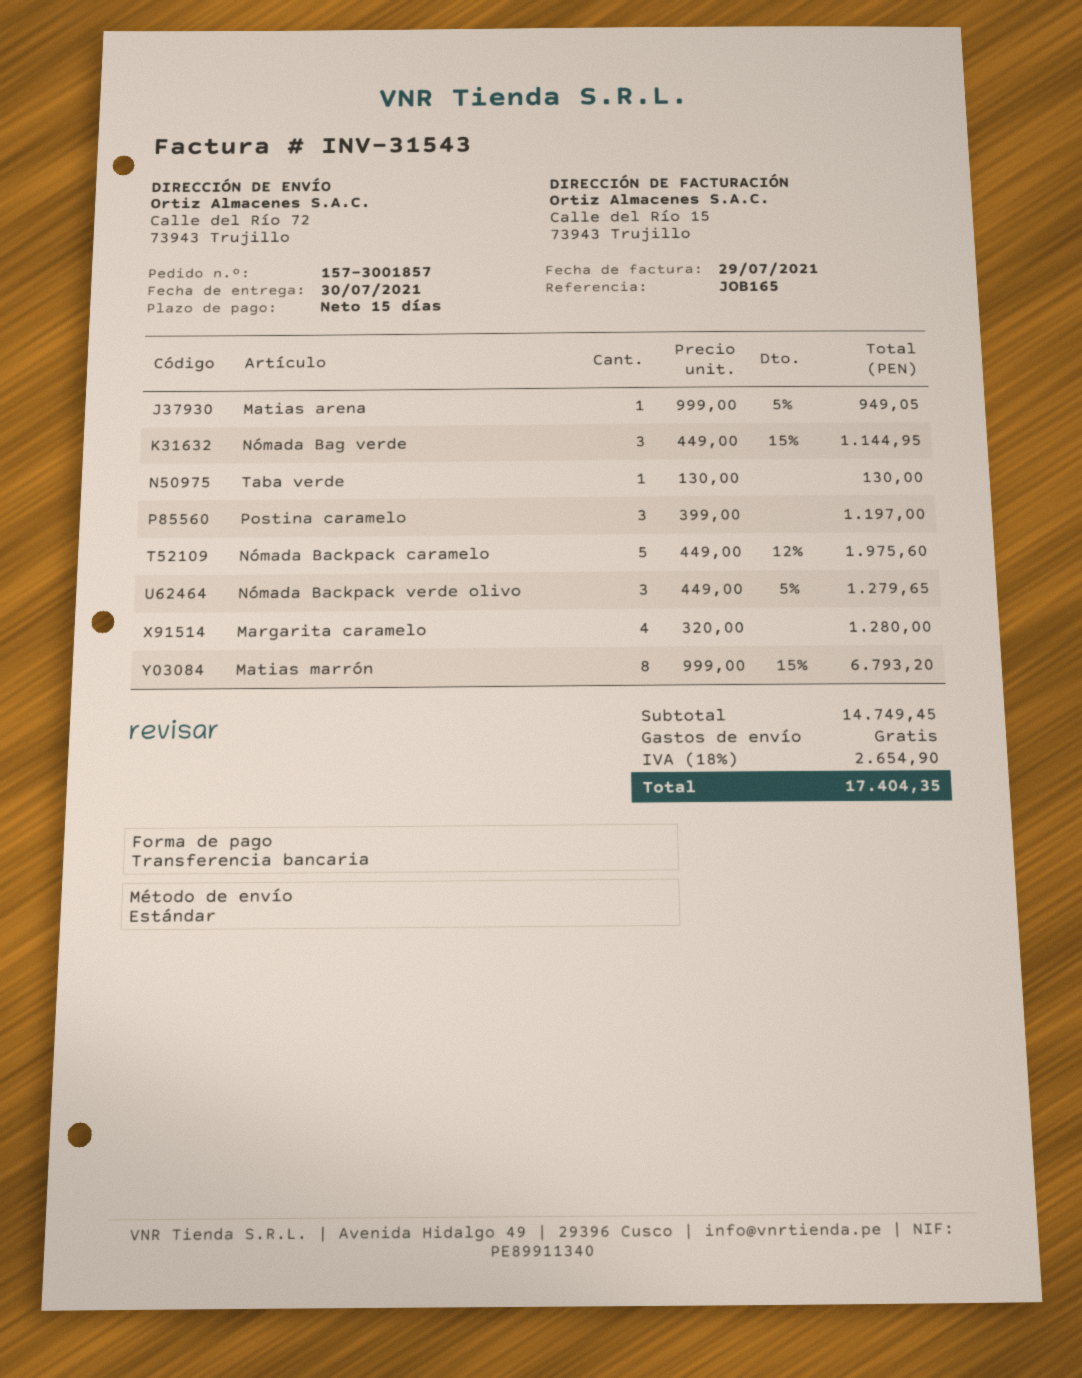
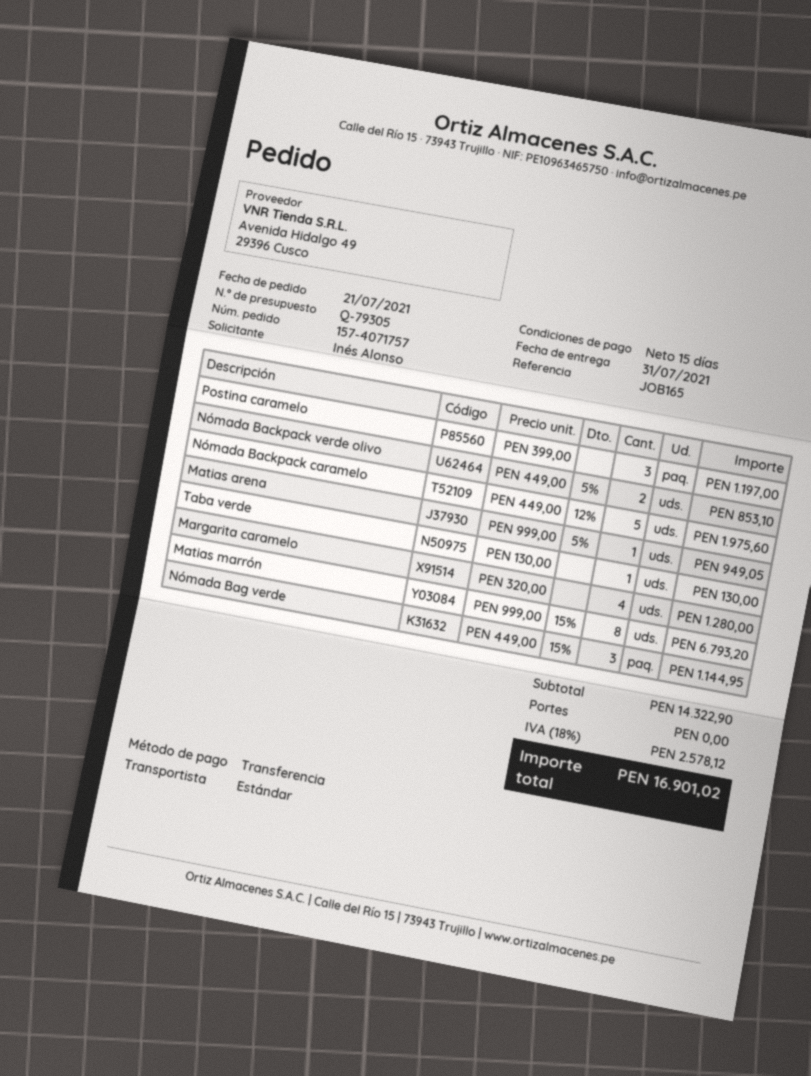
order number: 157-3001857 -> 157-4071757
delivery date: 2021-07-30 -> 2021-07-31
Nómada Backpack verde olivo: 3 x 449.00 - 5% = 1279.65 -> 2 x 449.00 - 5% = 853.10
subtotal: 14749.45 -> 14322.90
tax: 18% = 2654.90 -> 18% = 2578.12
total: 17404.35 -> 16901.02

